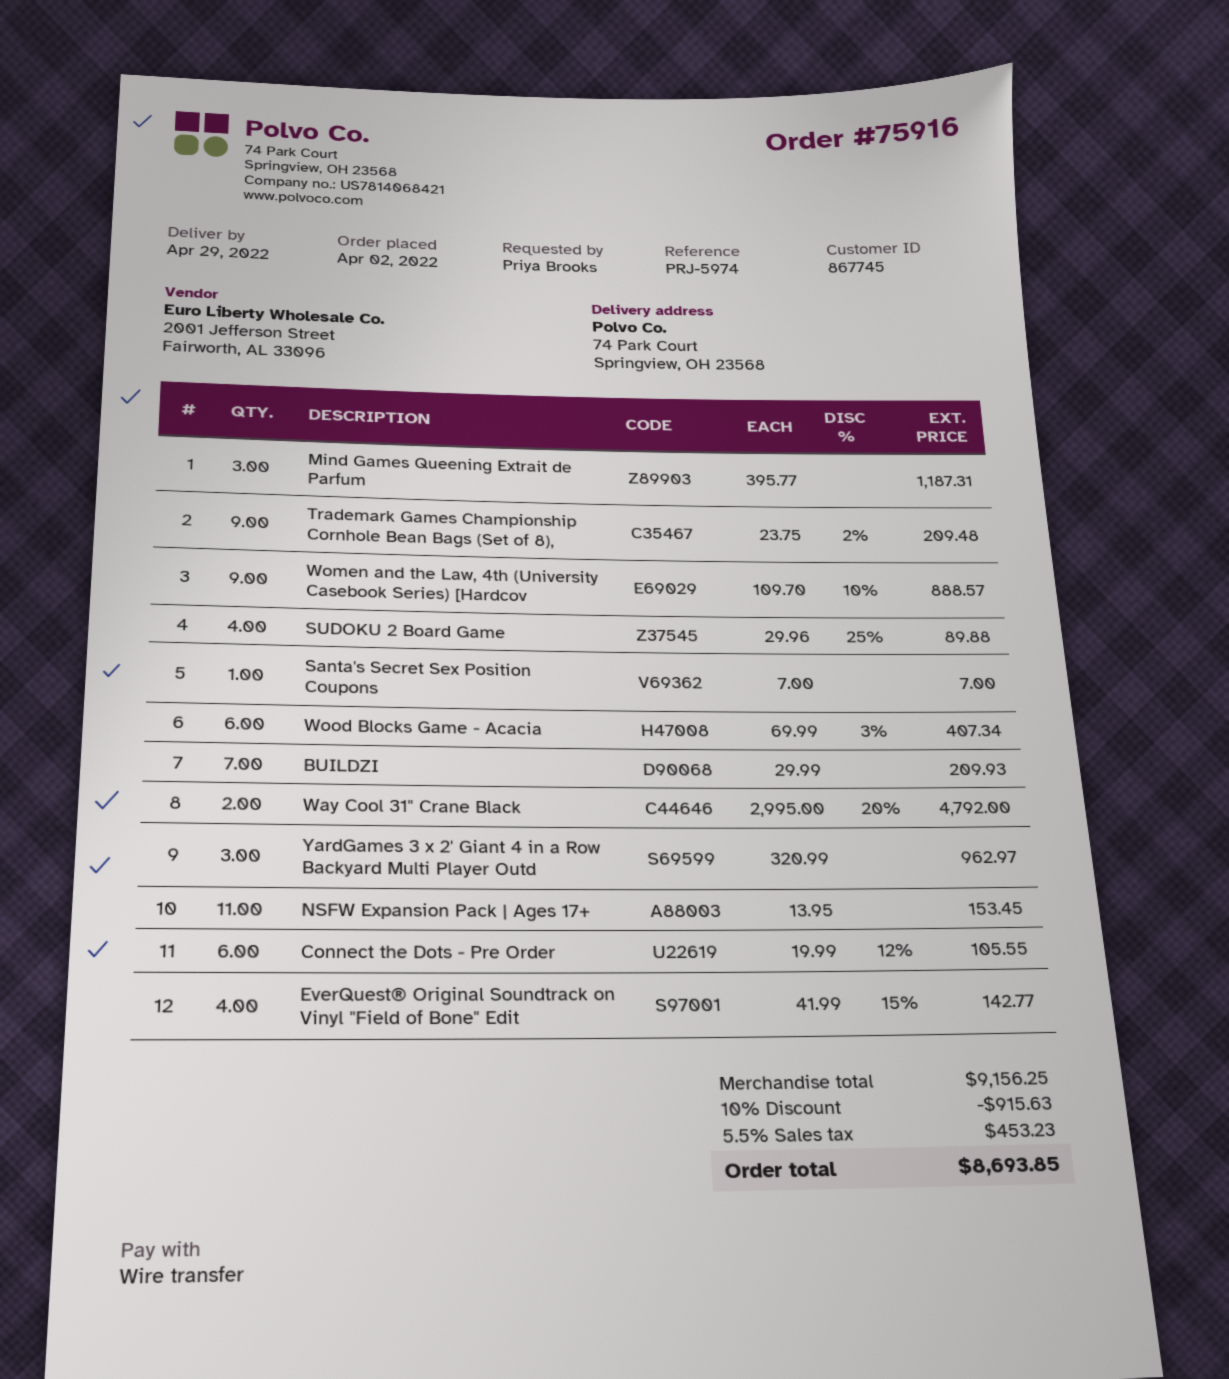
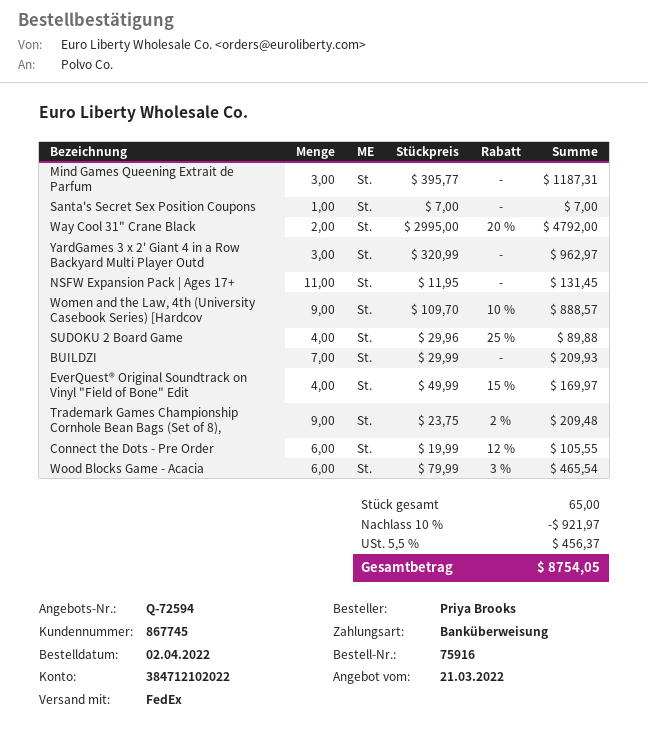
Wood Blocks Game - Acacia: 6 x 69.99 - 3% = 407.34 -> 6 x 79.99 - 3% = 465.54
NSFW Expansion Pack | Ages 17+: 11 x 13.95 = 153.45 -> 11 x 11.95 = 131.45
EverQuest® Original Soundtrack on Vinyl "Field of Bone" Edit: 4 x 41.99 - 15% = 142.77 -> 4 x 49.99 - 15% = 169.97
discount: 10% = 915.63 -> 10% = 921.97
tax: 5.5% = 453.23 -> 5.5% = 456.37
total: 8693.85 -> 8754.05

